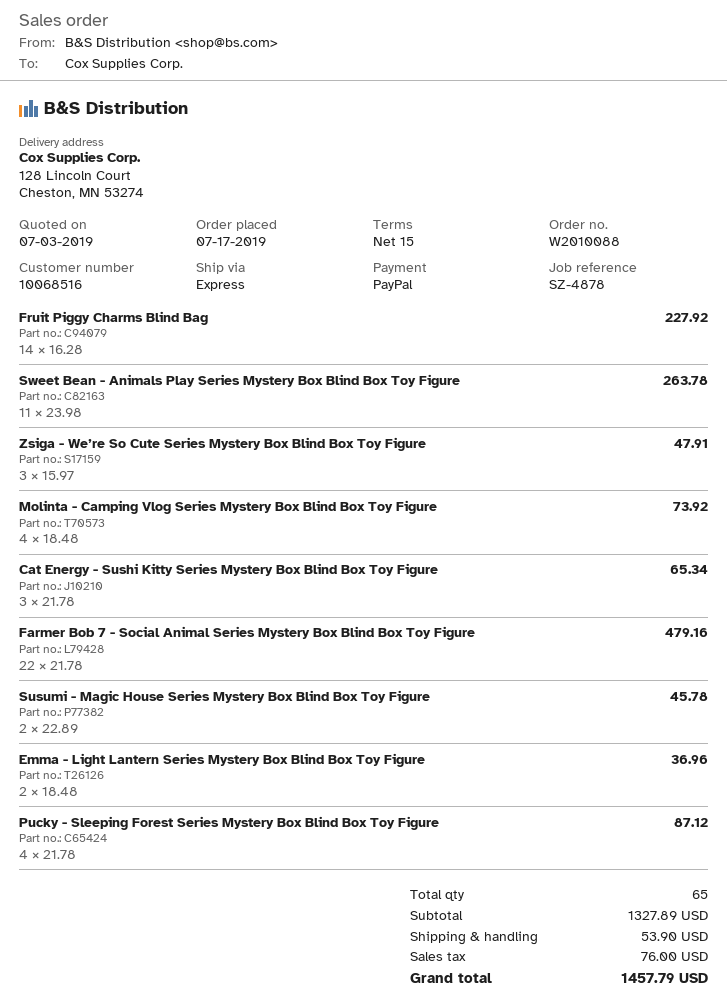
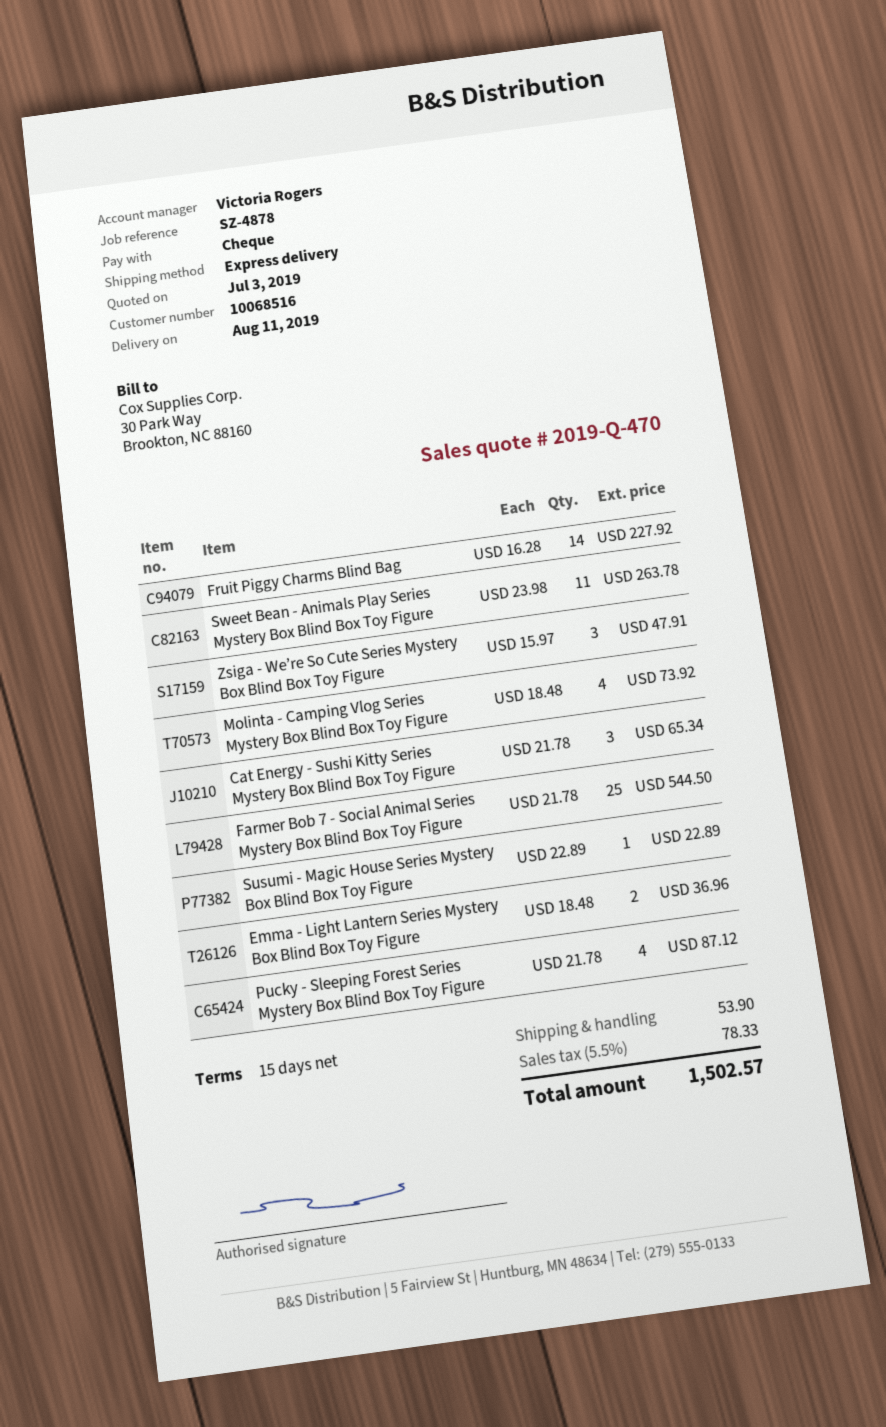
payment method: PayPal -> cheque
Farmer Bob 7 - Social Animal Series Mystery Box Blind Box Toy Figure: 22 x 21.78 = 479.16 -> 25 x 21.78 = 544.50
Susumi - Magic House Series Mystery Box Blind Box Toy Figure: 2 x 22.89 = 45.78 -> 1 x 22.89 = 22.89
tax: 76.00 -> 78.33
total: 1457.79 -> 1502.57

